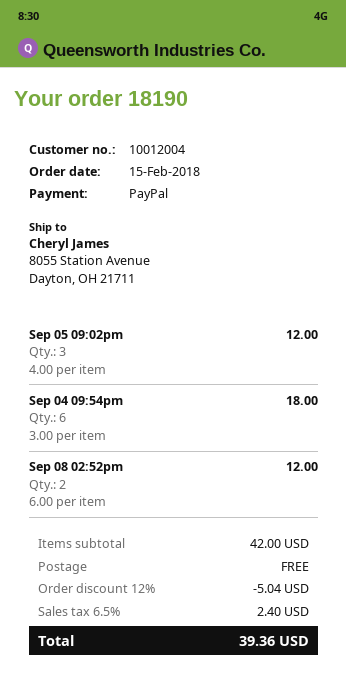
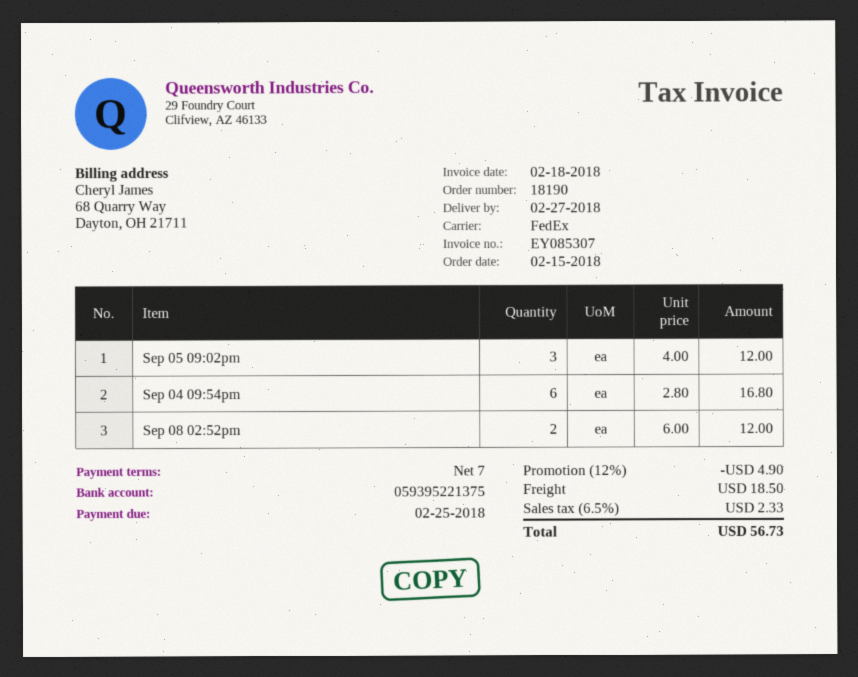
Sep 04 09:54pm: 6 x 3.00 = 18.00 -> 6 x 2.80 = 16.80
discount: 12% = 5.04 -> 12% = 4.90
shipping: 0.00 -> 18.50
tax: 6.5% = 2.40 -> 6.5% = 2.33
total: 39.36 -> 56.73

